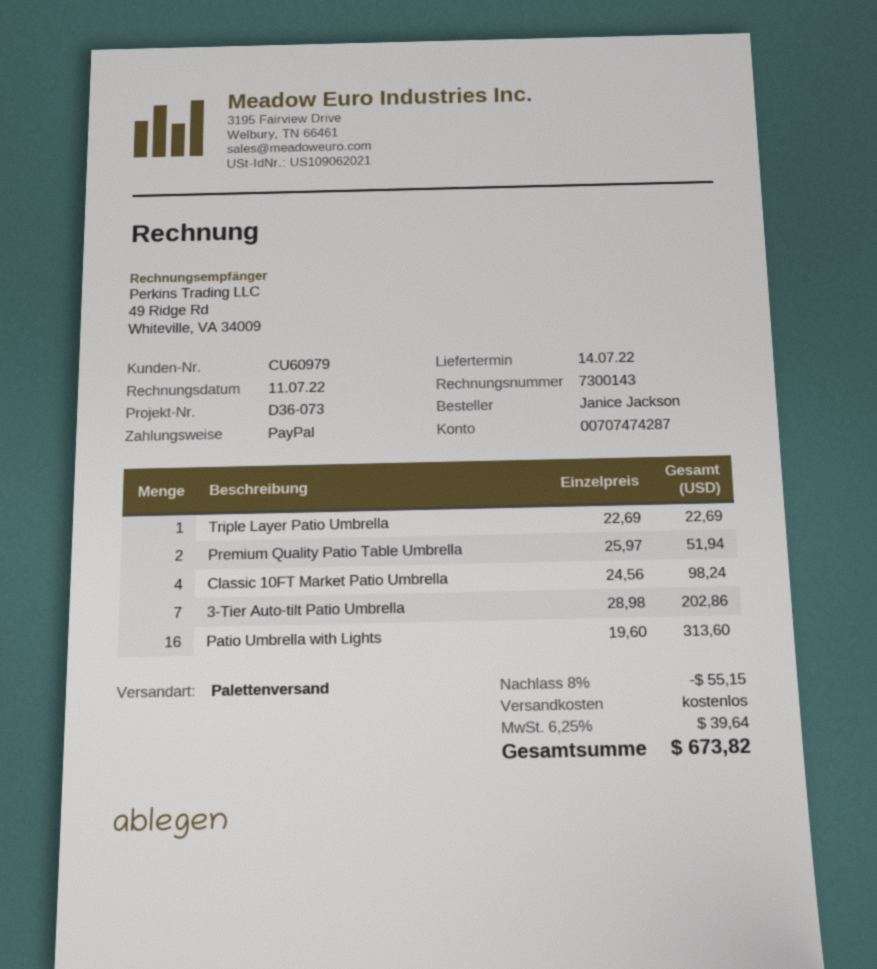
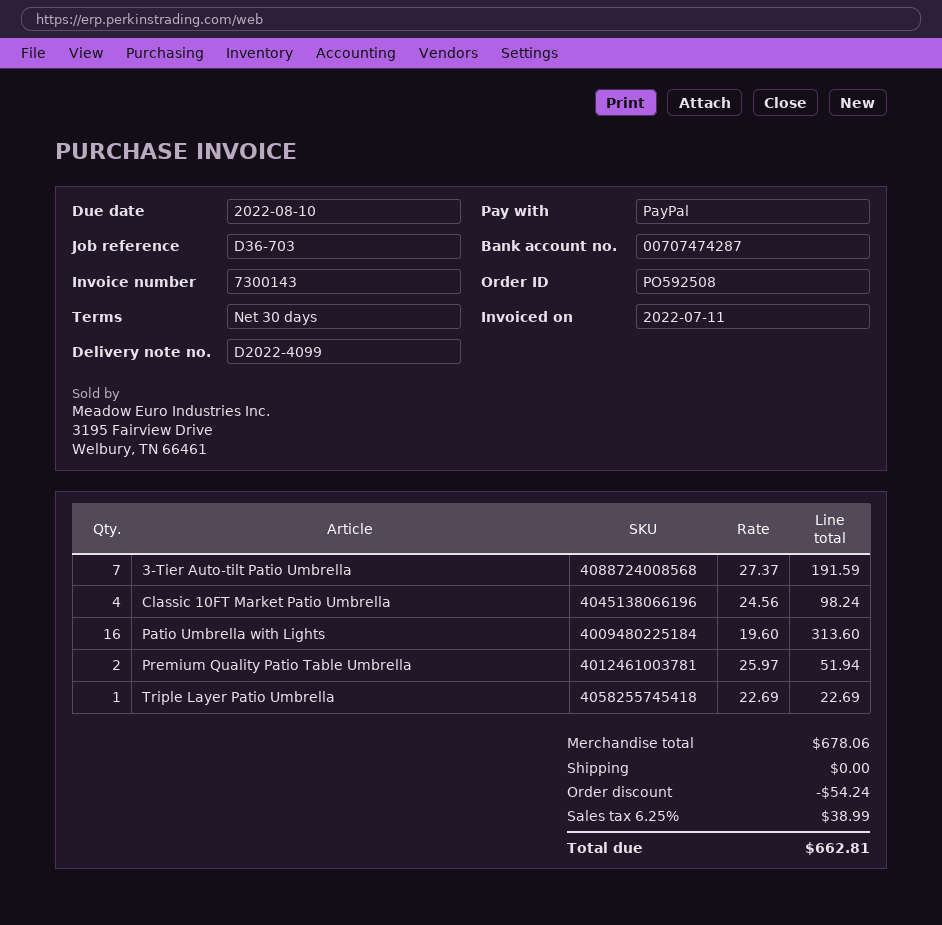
reference: D36-073 -> D36-703
3‑Tier Auto-tilt Patio Umbrella: 7 x 28.98 = 202.86 -> 7 x 27.37 = 191.59
discount: 55.15 -> 54.24
tax: 6.25% = 39.64 -> 6.25% = 38.99
total: 673.82 -> 662.81

